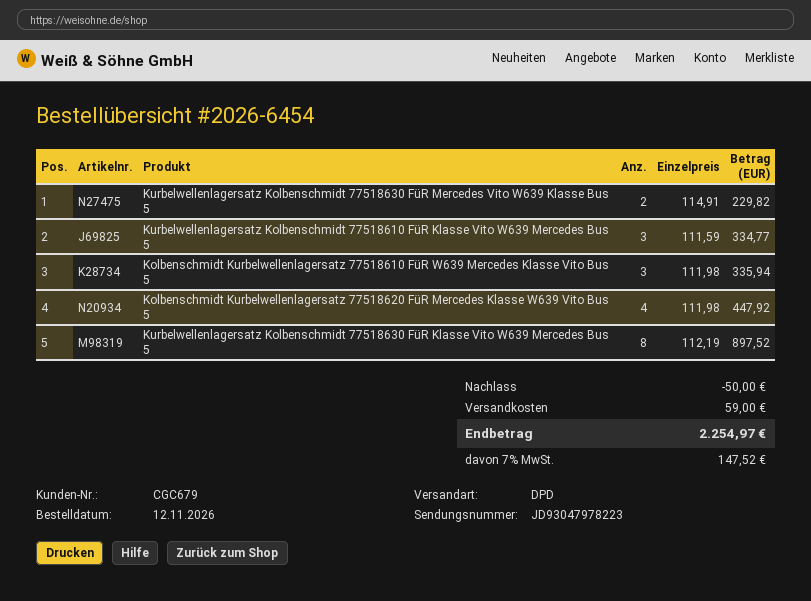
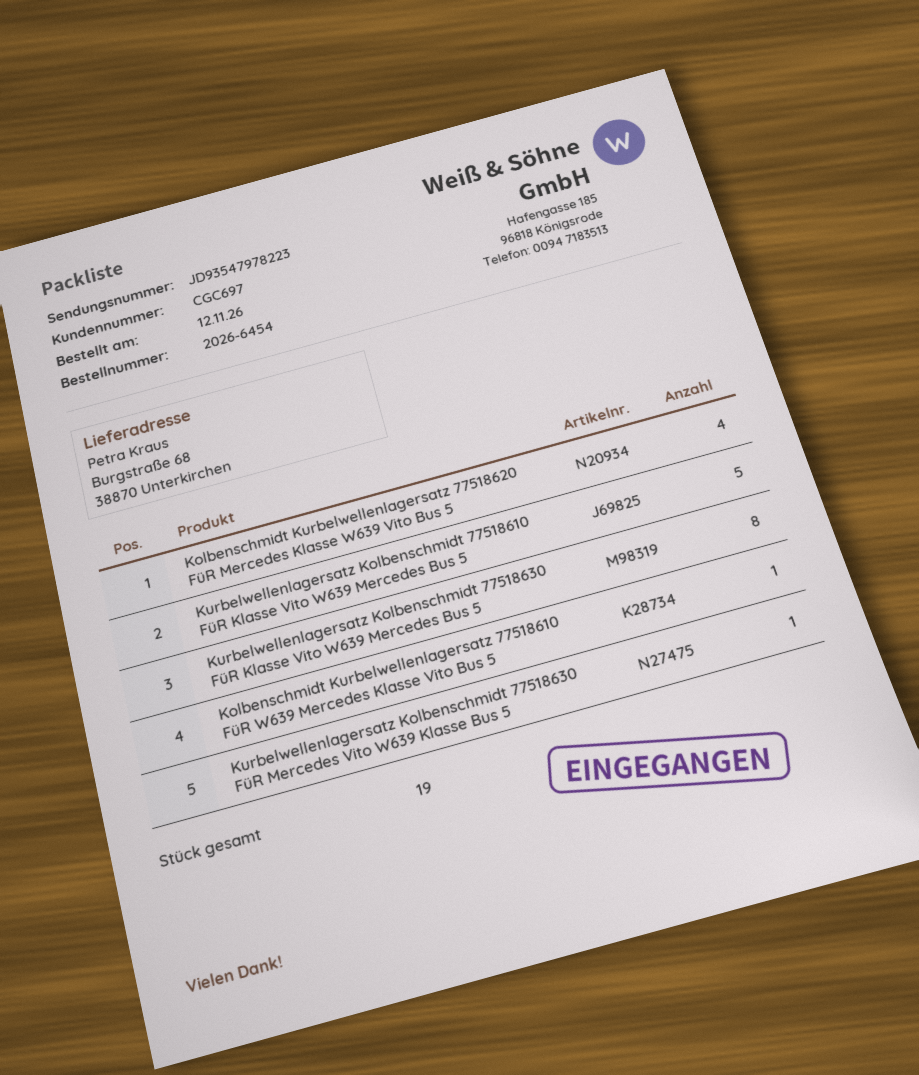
customer number: CGC679 -> CGC697
tracking number: JD93047978223 -> JD93547978223
Kurbelwellenlagersatz Kolbenschmidt 77518630 FüR Mercedes Vito W639 Klasse Bus 5: 2 -> 1
Kurbelwellenlagersatz Kolbenschmidt 77518610 FüR Klasse Vito W639 Mercedes Bus 5: 3 -> 5
Kolbenschmidt Kurbelwellenlagersatz 77518610 FüR W639 Mercedes Klasse Vito Bus 5: 3 -> 1

